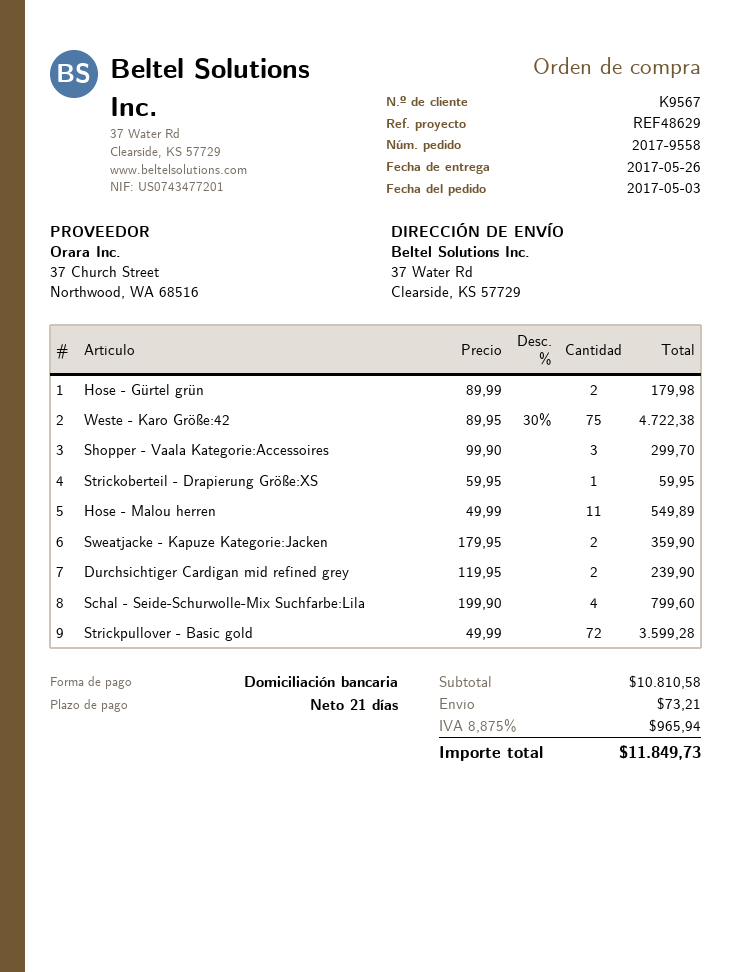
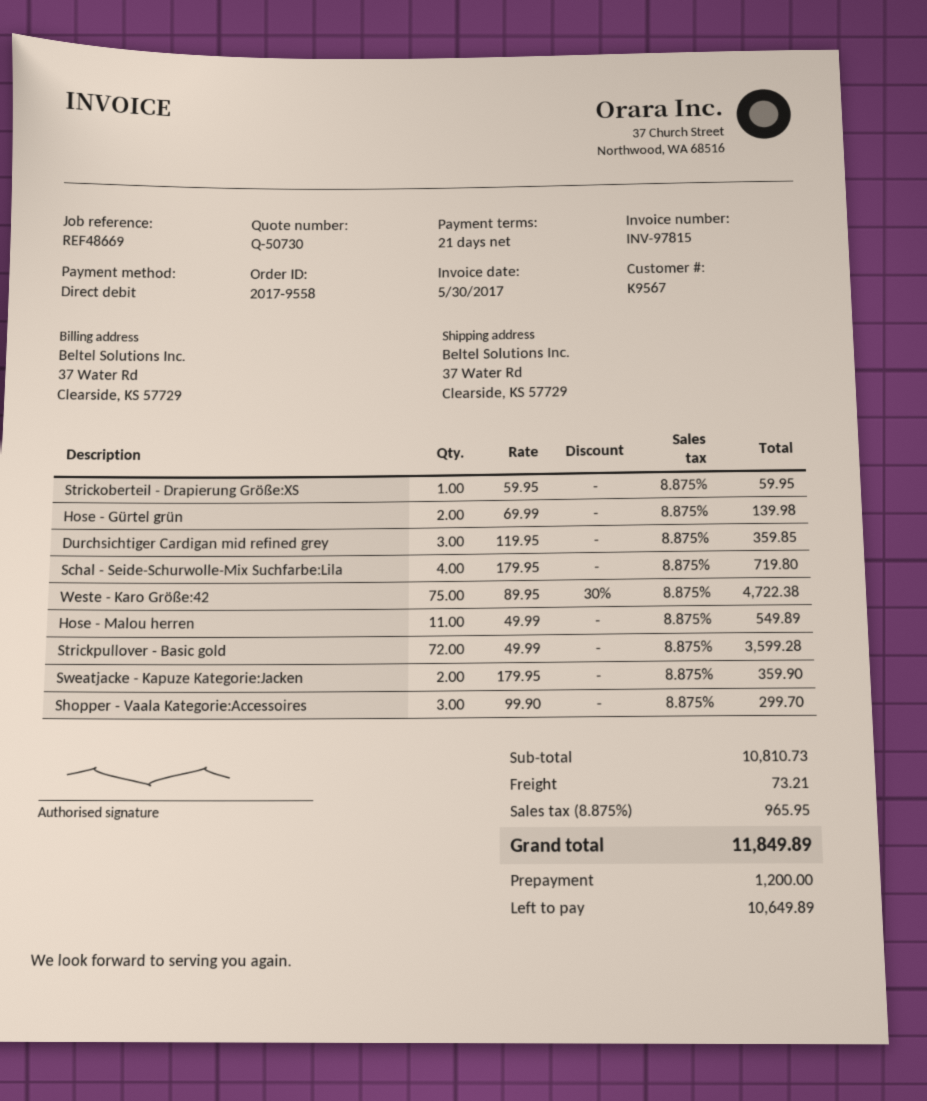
reference: REF48629 -> REF48669
Hose - Gürtel grün: 2 x 89.99 = 179.98 -> 2 x 69.99 = 139.98
Durchsichtiger Cardigan mid refined grey: 2 x 119.95 = 239.90 -> 3 x 119.95 = 359.85
Schal - Seide-Schurwolle-Mix Suchfarbe:Lila: 4 x 199.90 = 799.60 -> 4 x 179.95 = 719.80
subtotal: 10810.58 -> 10810.73
tax: 8.875% = 965.94 -> 8.875% = 965.95
total: 11849.73 -> 11849.89

